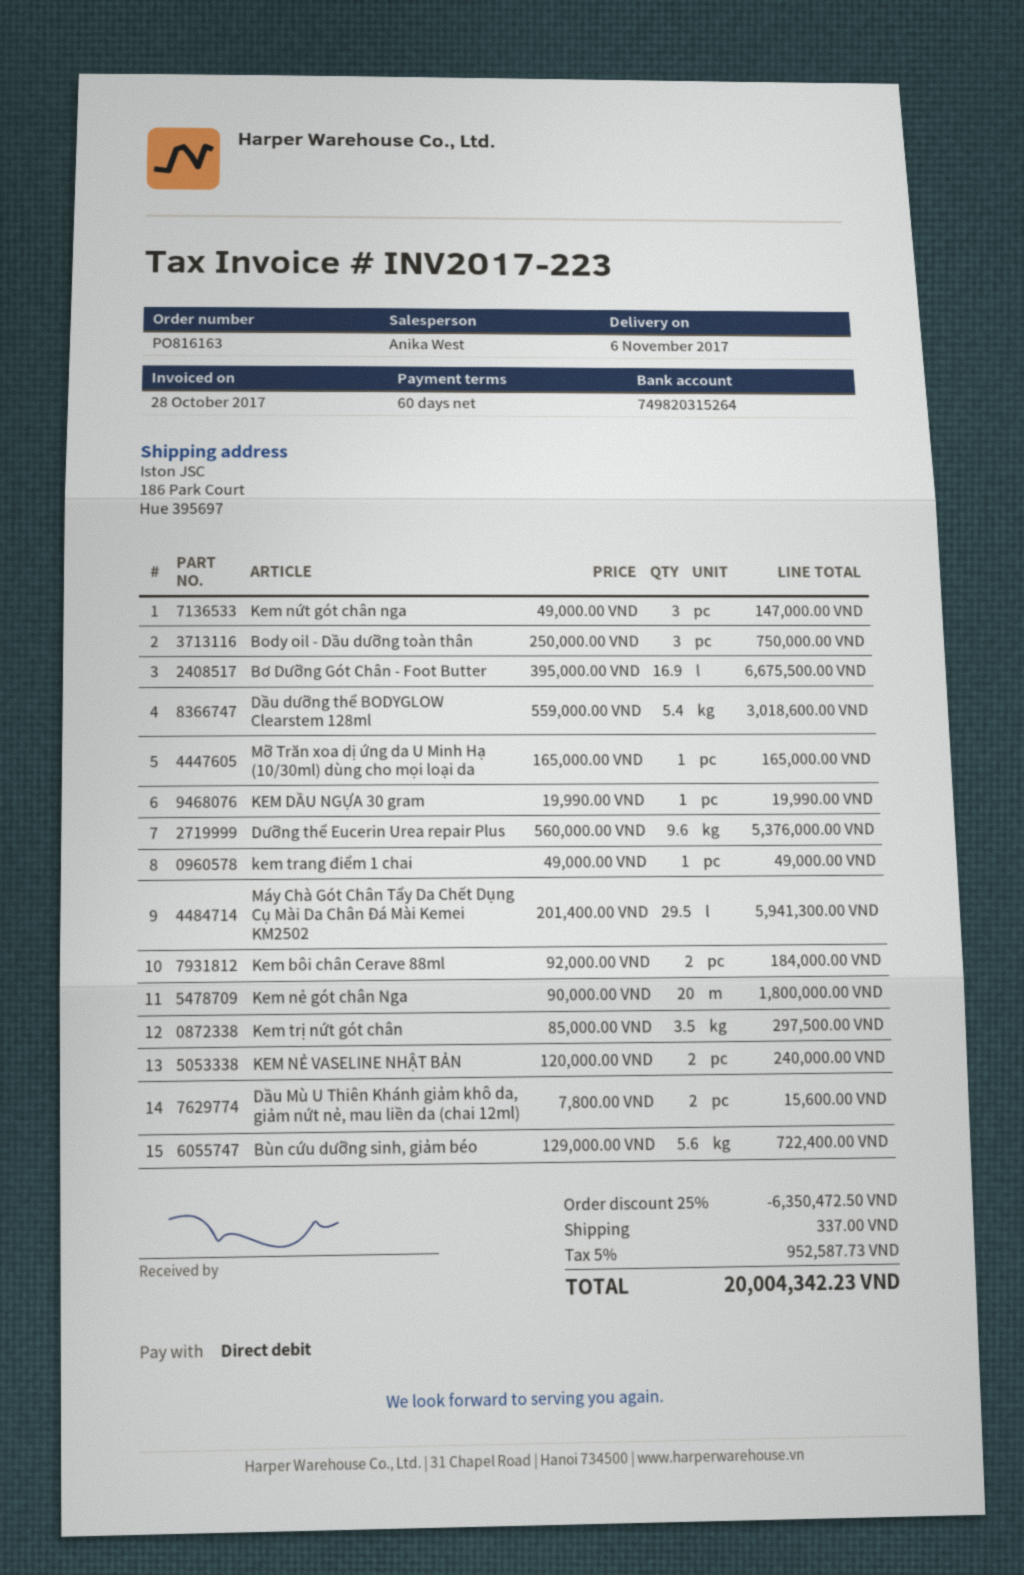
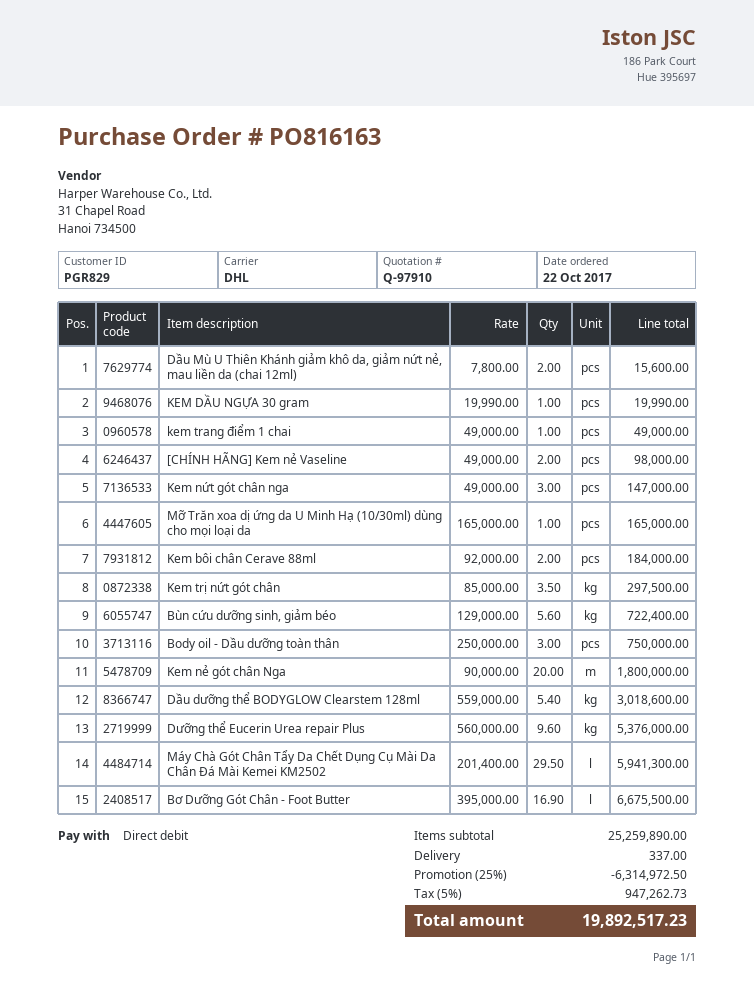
KEM NẺ VASELINE NHẬT BẢN: 2 x 120000.00 = 240000.00 -> none
[CHÍNH HÃNG] Kem nẻ Vaseline: none -> 2 x 49000.00 = 98000.00
discount: 25% = 6350472.50 -> 25% = 6314972.50
tax: 5% = 952587.73 -> 5% = 947262.73
total: 20004342.23 -> 19892517.23

